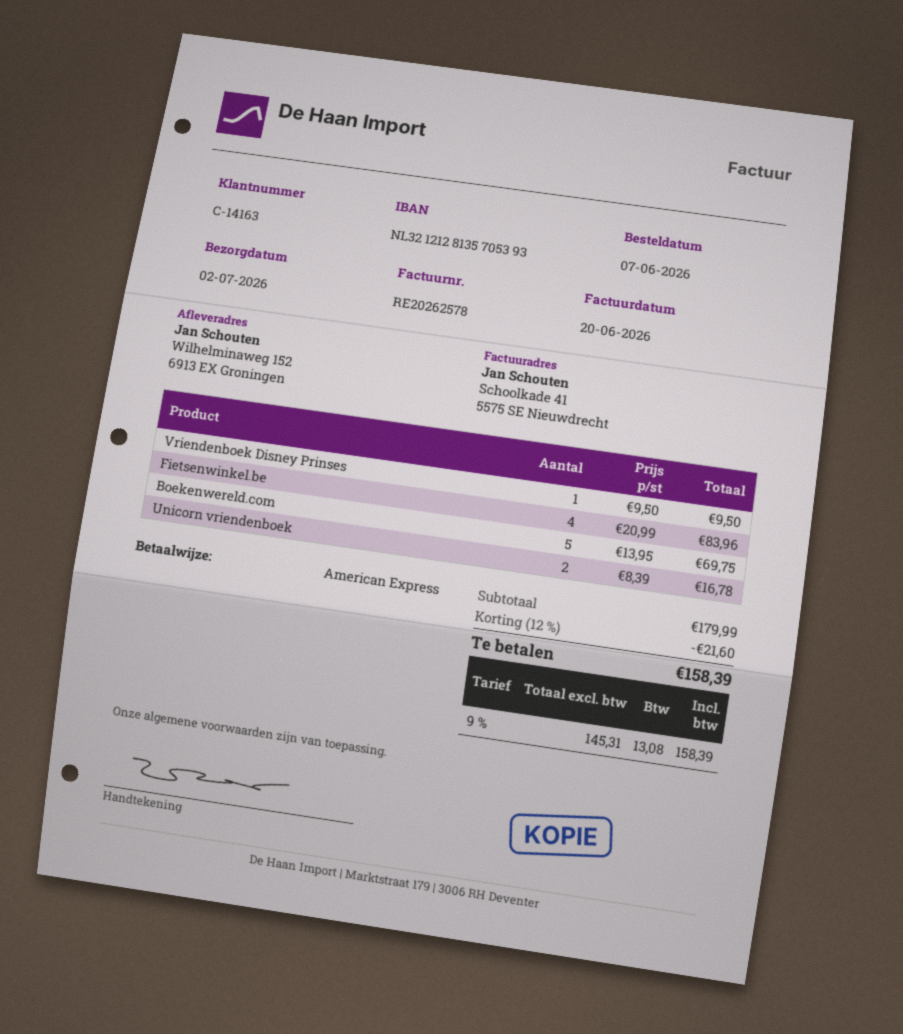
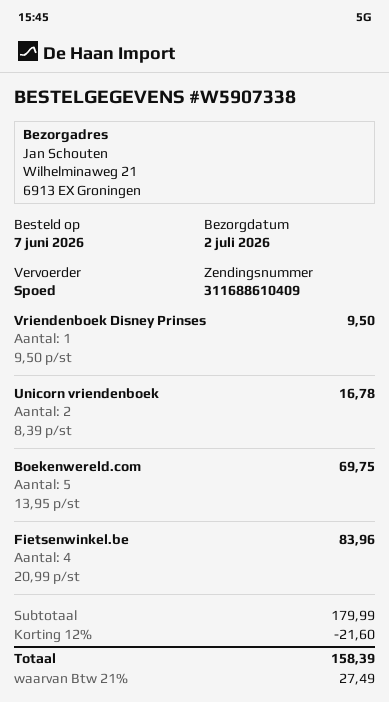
ship to: Wilhelminaweg 152, 6913 EX Groningen -> Wilhelminaweg 21, 6913 EX Groningen
tax: 9% = 13.08 -> 21% = 27.49

